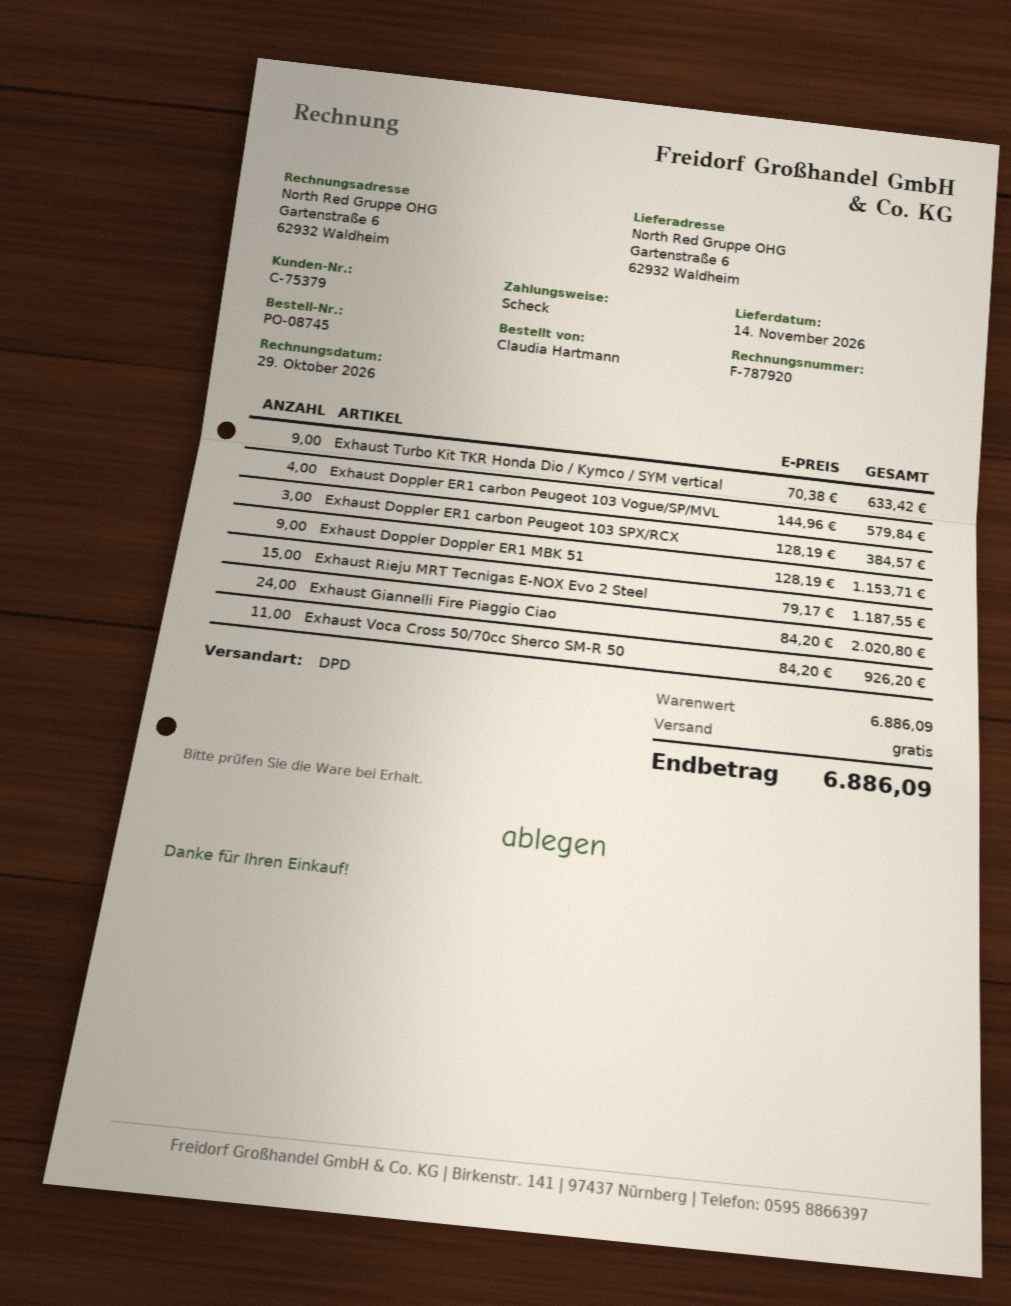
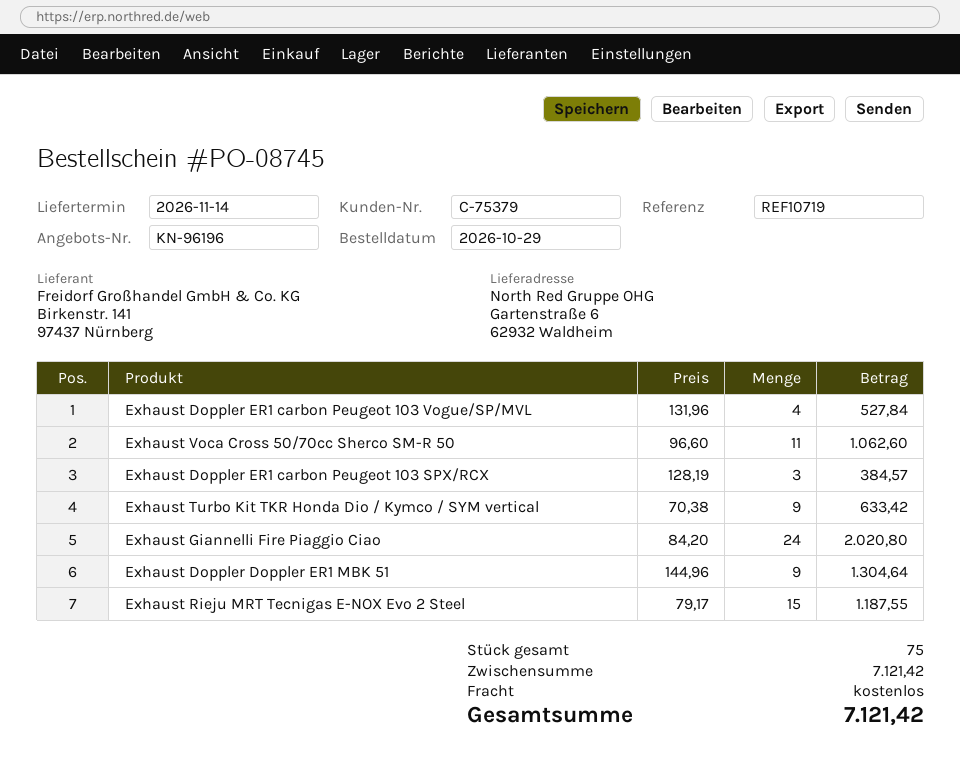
Exhaust Doppler ER1 carbon Peugeot 103 Vogue/SP/MVL: 4 x 144.96 = 579.84 -> 4 x 131.96 = 527.84
Exhaust Doppler Doppler ER1 MBK 51: 9 x 128.19 = 1153.71 -> 9 x 144.96 = 1304.64
Exhaust Voca Cross 50/70cc Sherco SM-R 50: 11 x 84.20 = 926.20 -> 11 x 96.60 = 1062.60
subtotal: 6886.09 -> 7121.42
total: 6886.09 -> 7121.42

